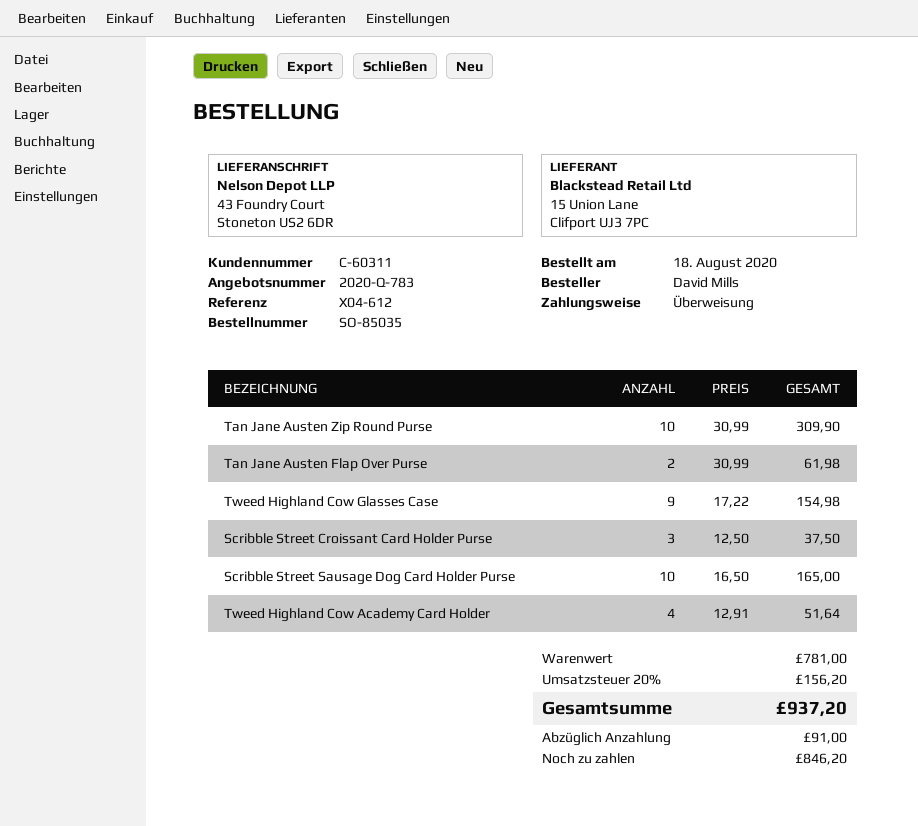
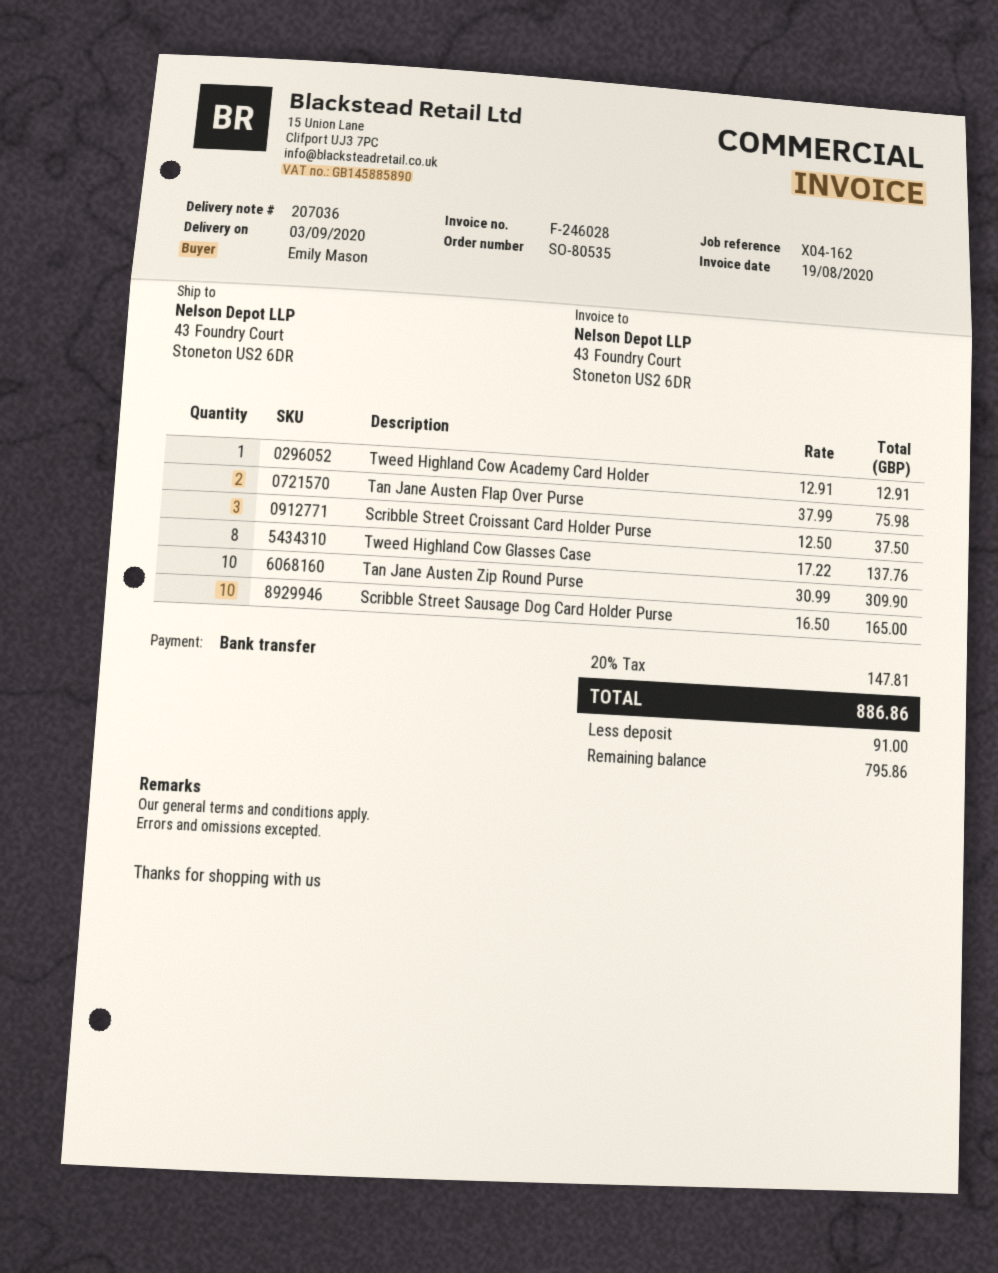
order number: SO-85035 -> SO-80535
reference: X04-612 -> X04-162
ordered by: David Mills -> Emily Mason
Tan Jane Austen Flap Over Purse: 2 x 30.99 = 61.98 -> 2 x 37.99 = 75.98
Tweed Highland Cow Glasses Case: 9 x 17.22 = 154.98 -> 8 x 17.22 = 137.76
Tweed Highland Cow Academy Card Holder: 4 x 12.91 = 51.64 -> 1 x 12.91 = 12.91
tax: 20% = 156.20 -> 20% = 147.81
total: 937.20 -> 886.86
balance: 846.20 -> 795.86

